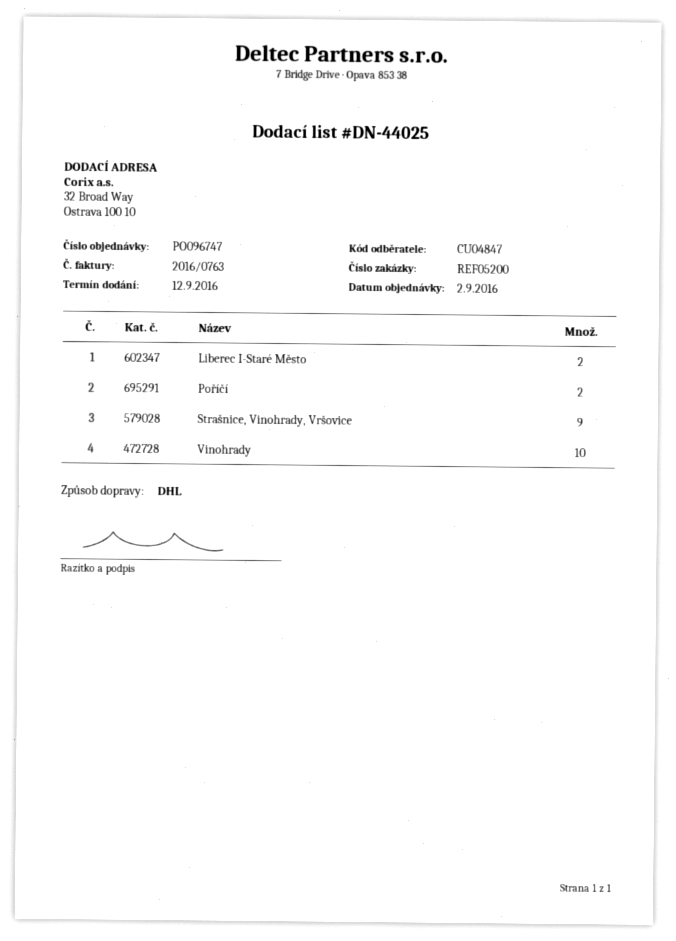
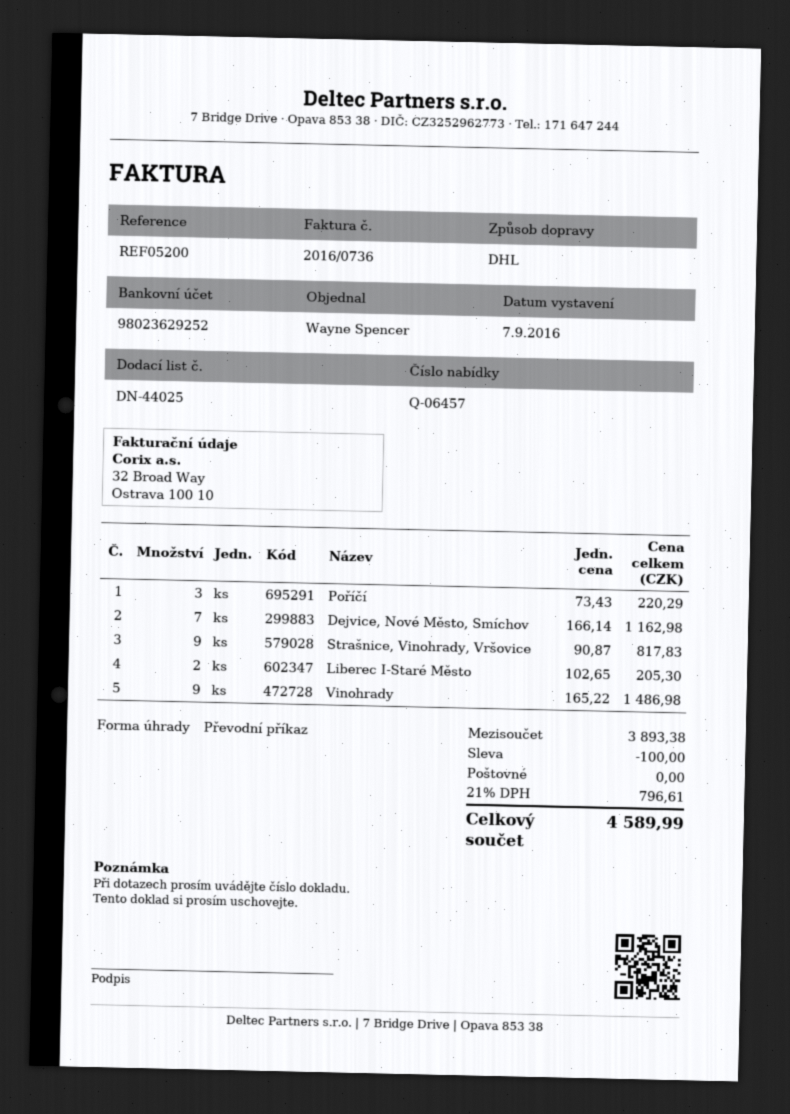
invoice number: 2016/0763 -> 2016/0736
Poříčí: 2 -> 3
Vinohrady: 10 -> 9
Dejvice, Nové Město, Smíchov: none -> 7

